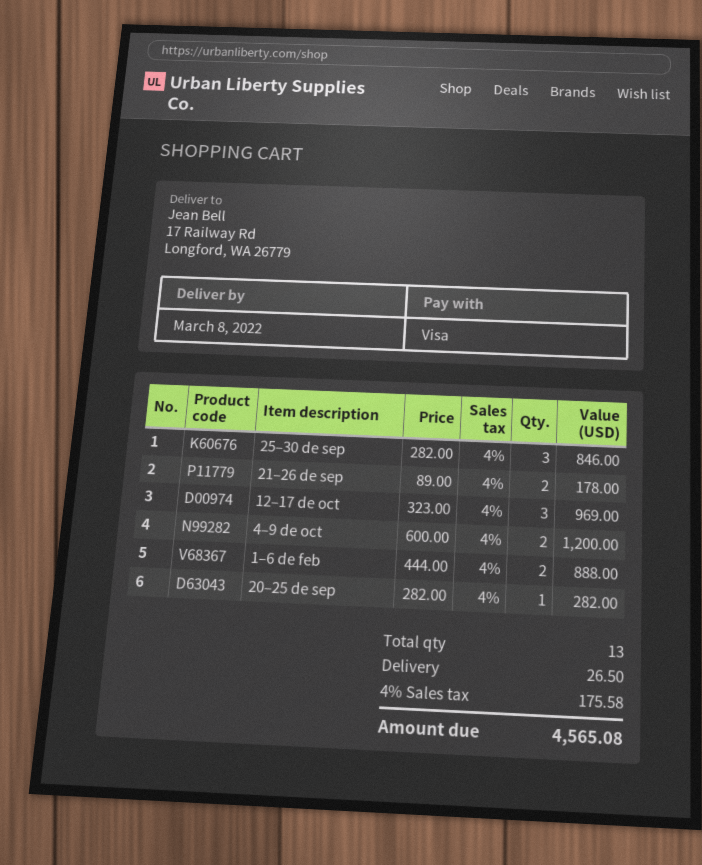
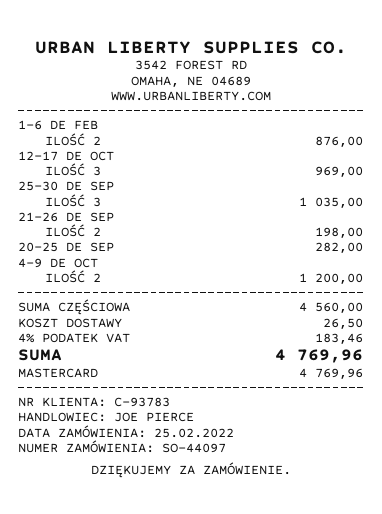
payment method: Visa -> Mastercard
25–30 de sep: 3 for 846.00 -> 3 for 1035.00
21–26 de sep: 2 for 178.00 -> 2 for 198.00
1–6 de feb: 2 for 888.00 -> 2 for 876.00
tax: 4% = 175.58 -> 4% = 183.46
total: 4565.08 -> 4769.96

